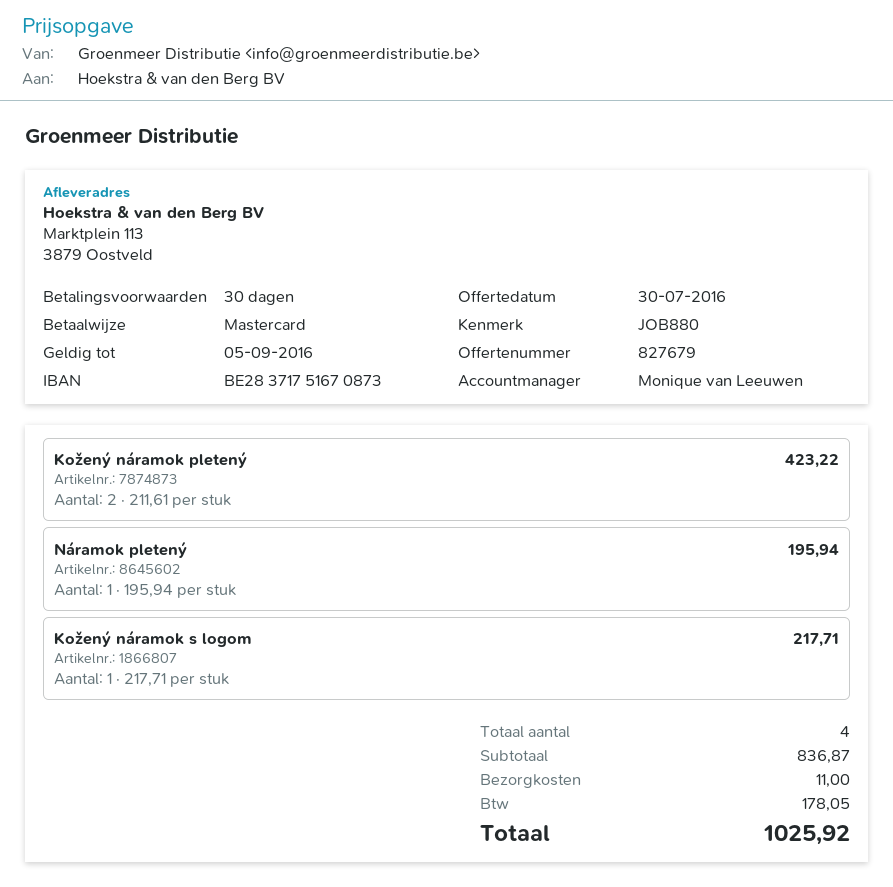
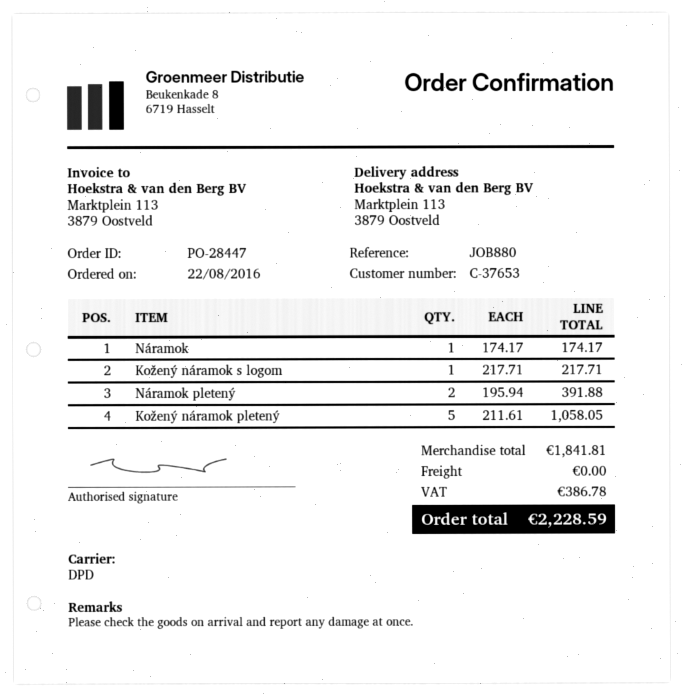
Kožený náramok pletený: 2 x 211.61 = 423.22 -> 5 x 211.61 = 1058.05
Náramok pletený: 1 x 195.94 = 195.94 -> 2 x 195.94 = 391.88
Náramok: none -> 1 x 174.17 = 174.17
subtotal: 836.87 -> 1841.81
shipping: 11.00 -> 0.00
tax: 178.05 -> 386.78
total: 1025.92 -> 2228.59

